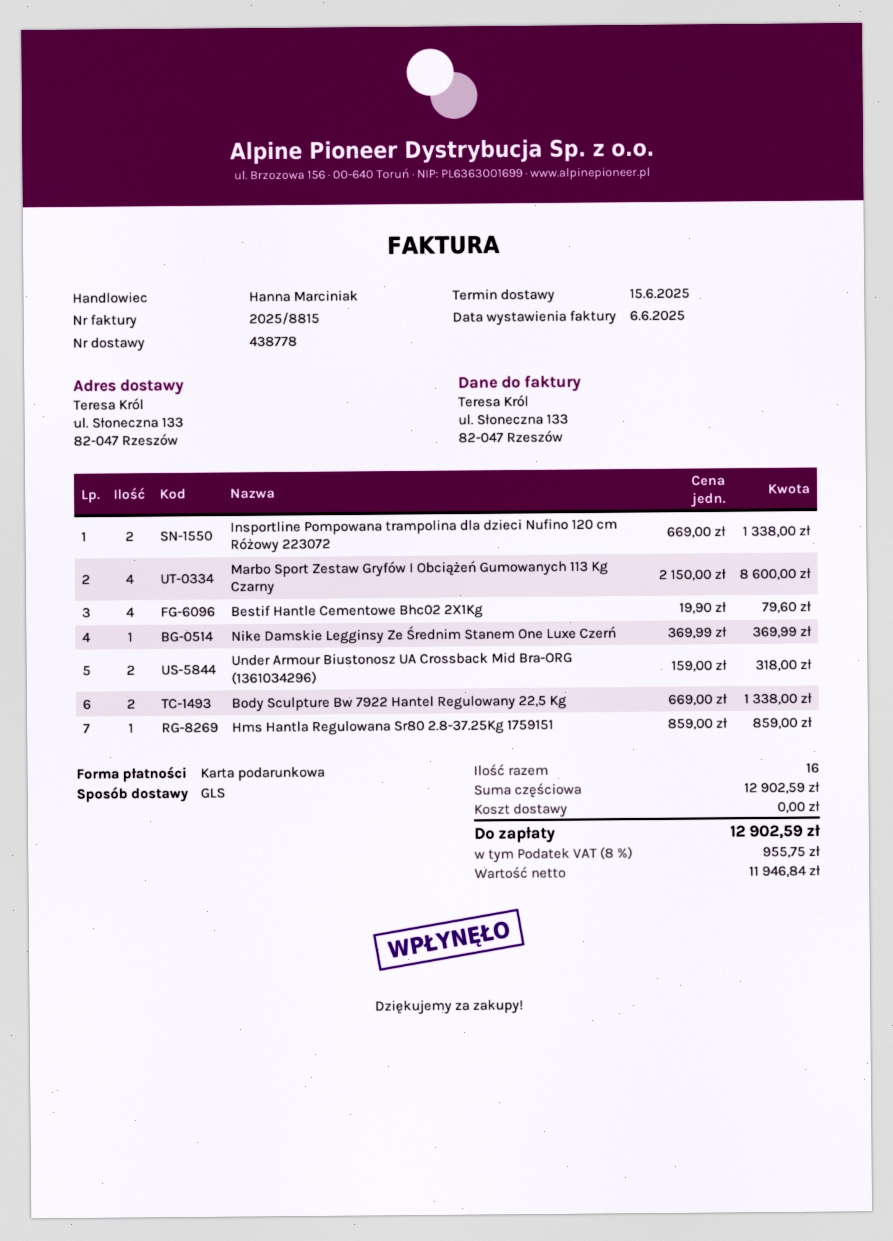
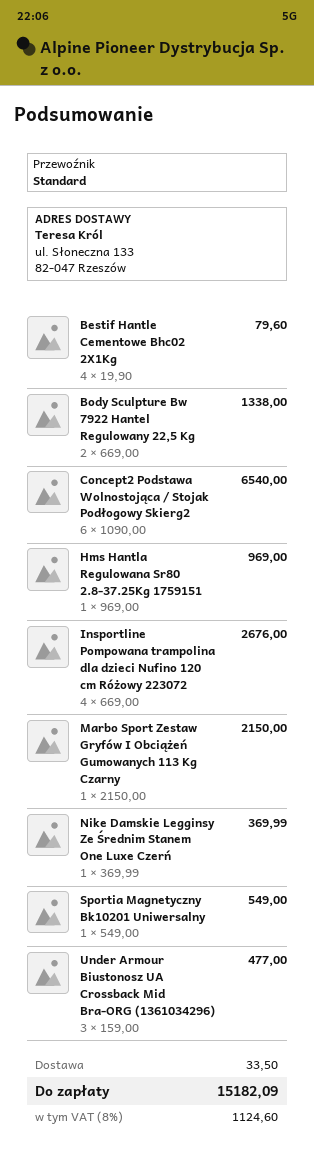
shipping method: GLS -> standard
Insportline Pompowana trampolina dla dzieci Nufino 120 cm Różowy 223072: 2 x 669.00 = 1338.00 -> 4 x 669.00 = 2676.00
Marbo Sport Zestaw Gryfów I Obciążeń Gumowanych 113 Kg Czarny: 4 x 2150.00 = 8600.00 -> 1 x 2150.00 = 2150.00
Under Armour Biustonosz UA Crossback Mid Bra-ORG (1361034296): 2 x 159.00 = 318.00 -> 3 x 159.00 = 477.00
Hms Hantla Regulowana Sr80 2.8-37.25Kg 1759151: 1 x 859.00 = 859.00 -> 1 x 969.00 = 969.00
Concept2 Podstawa Wolnostojąca / Stojak Podłogowy Skierg2: none -> 6 x 1090.00 = 6540.00
Sportia Magnetyczny Bk10201 Uniwersalny: none -> 1 x 549.00 = 549.00
shipping: 0.00 -> 33.50
tax: 8% = 955.75 -> 8% = 1124.60
total: 12902.59 -> 15182.09

